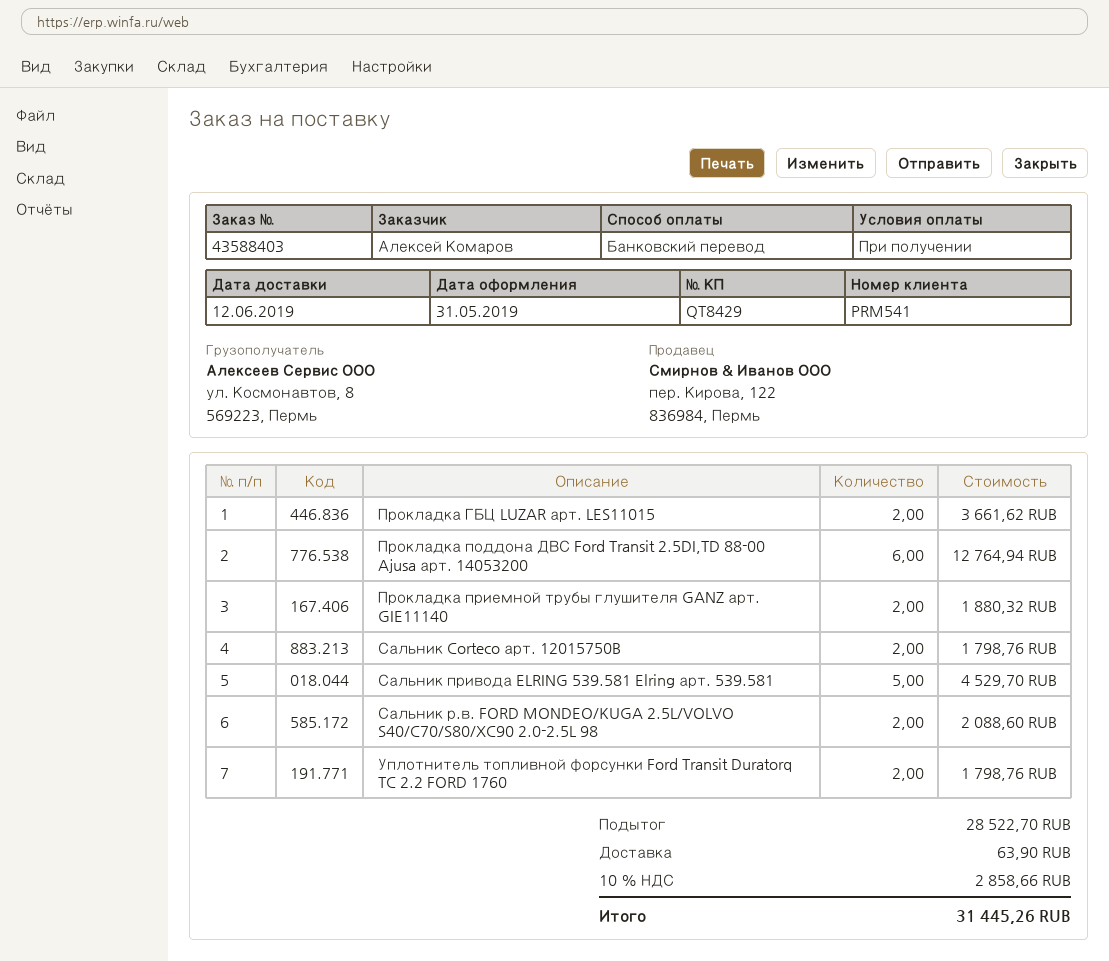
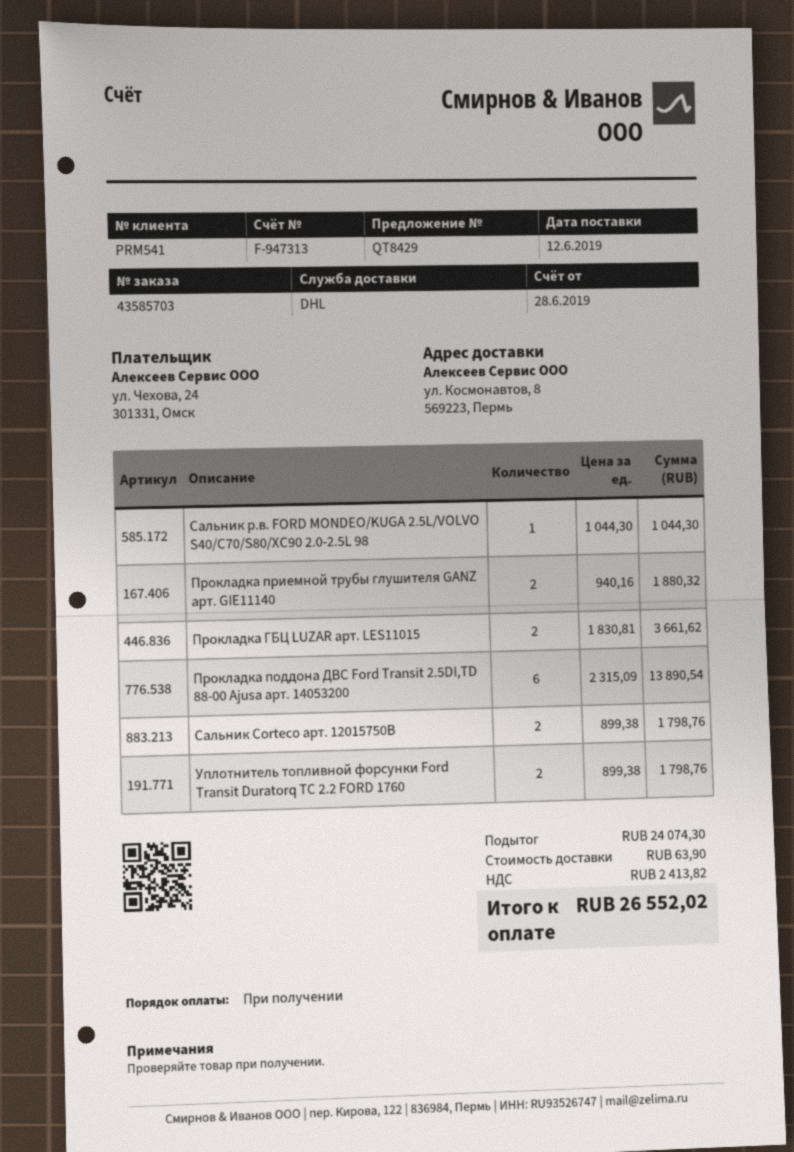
order number: 43588403 -> 43585703
Прокладка поддона ДВС Ford Transit 2.5DI,TD 88-00 Ajusa арт. 14053200: 6 for 12764.94 -> 6 for 13890.54
Сальник привода ELRING 539.581 Elring арт. 539.581: 5 for 4529.70 -> none
Сальник р.в. FORD MONDEO/KUGA 2.5L/VOLVO S40/C70/S80/XC90 2.0-2.5L 98: 2 for 2088.60 -> 1 for 1044.30
subtotal: 28522.70 -> 24074.30
tax: 2858.66 -> 2413.82
total: 31445.26 -> 26552.02

